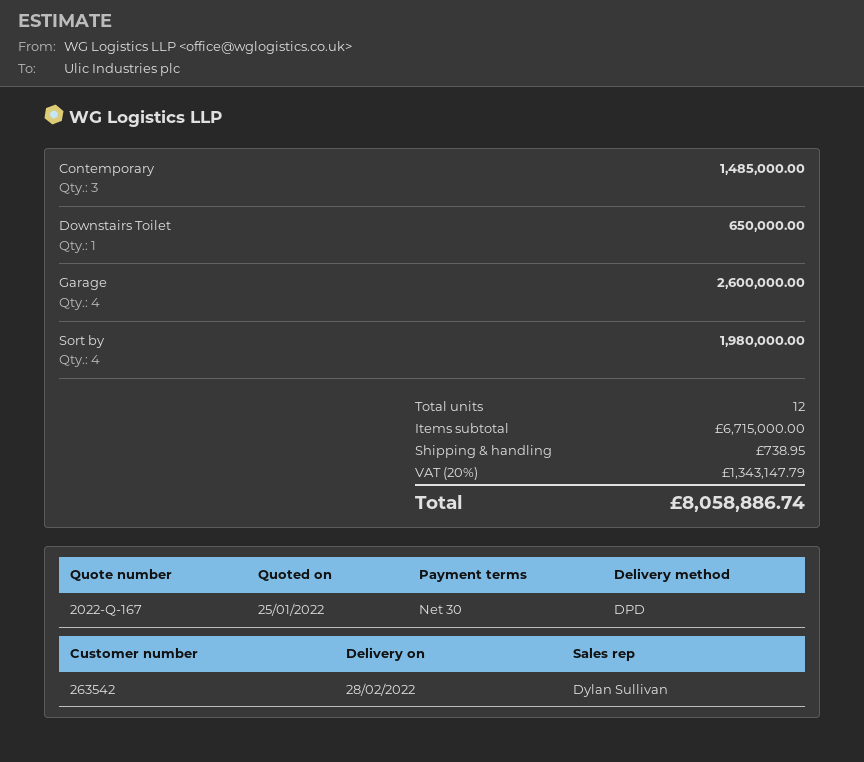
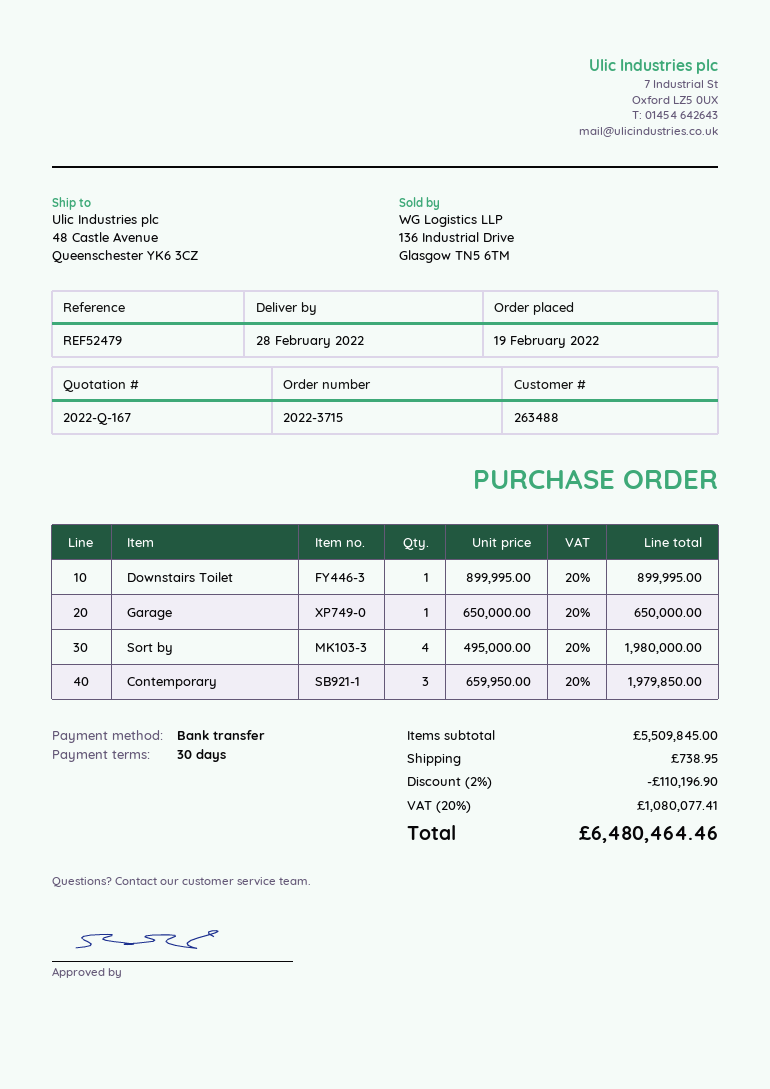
customer number: 263542 -> 263488
Contemporary: 3 for 1485000.00 -> 3 for 1979850.00
Downstairs Toilet: 1 for 650000.00 -> 1 for 899995.00
Garage: 4 for 2600000.00 -> 1 for 650000.00
subtotal: 6715000.00 -> 5509845.00
discount: none -> 2% = 110196.90
tax: 20% = 1343147.79 -> 20% = 1080077.41
total: 8058886.74 -> 6480464.46

